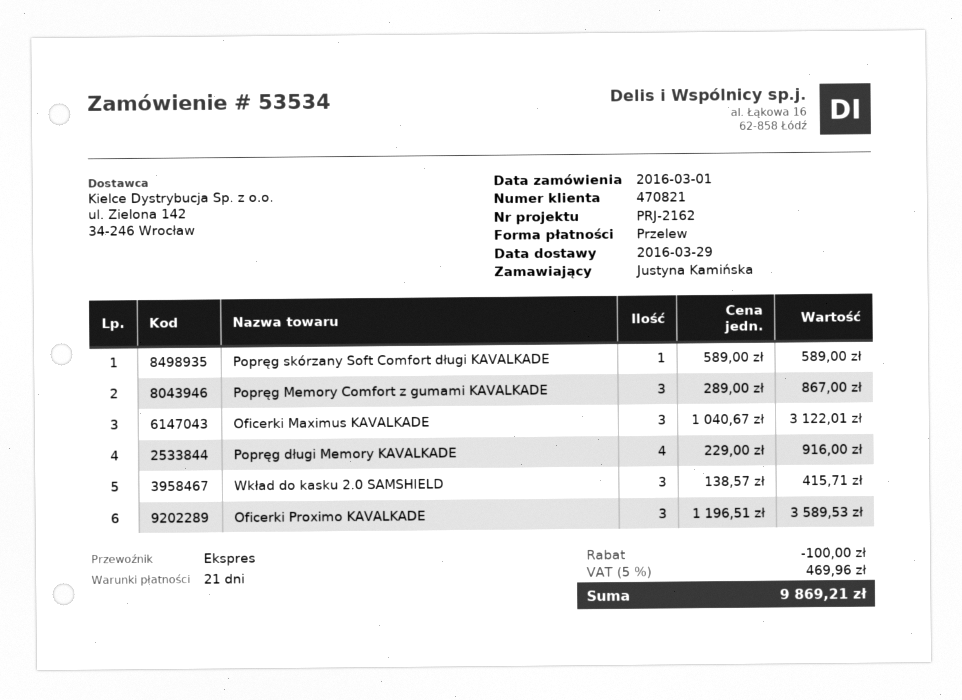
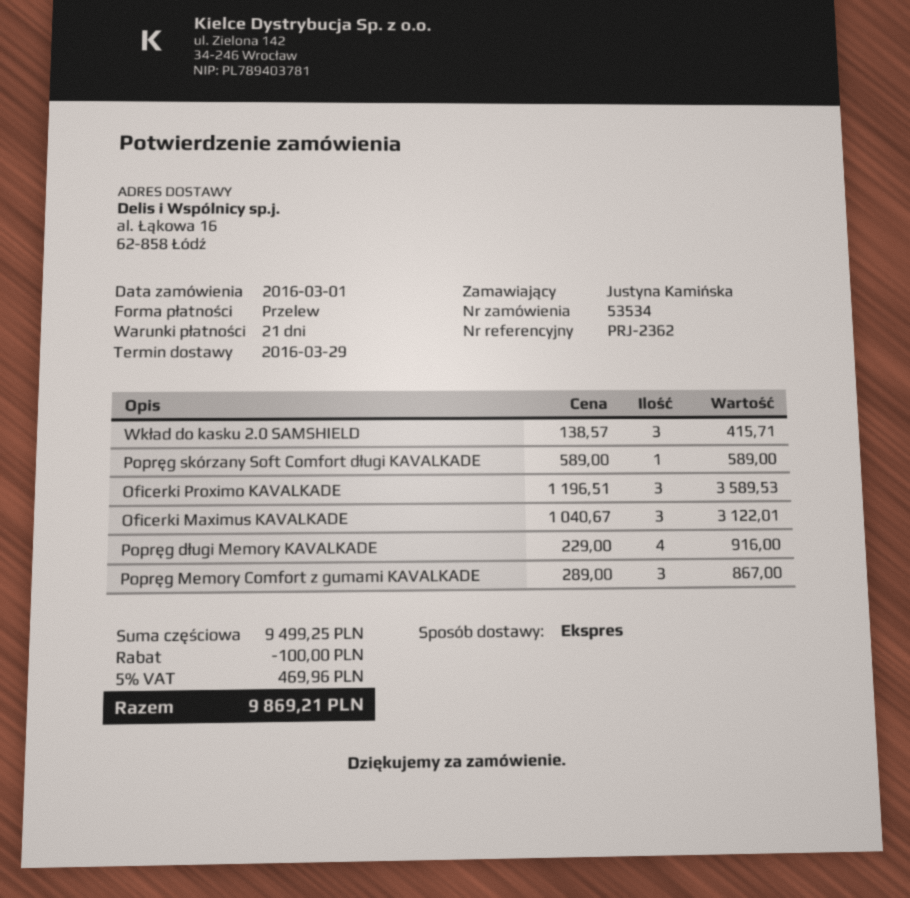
reference: PRJ-2162 -> PRJ-2362

